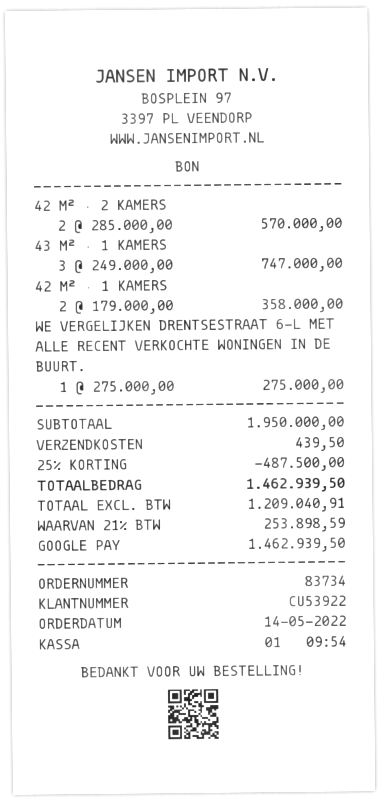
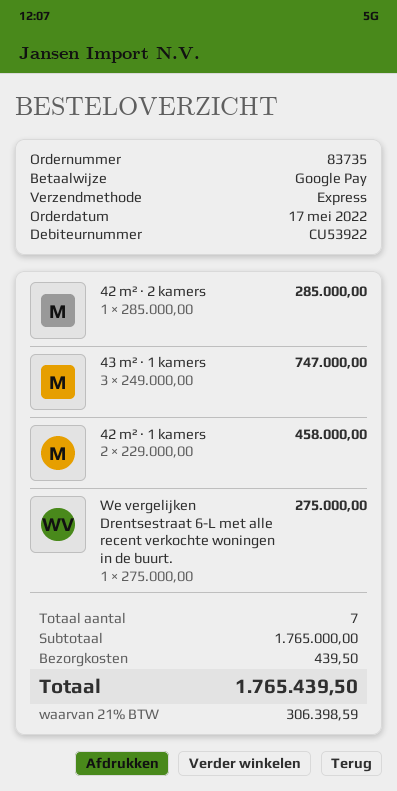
order number: 83734 -> 83735
order date: 2022-05-14 -> 2022-05-17
42 M² · 2 KAMERS: 2 x 285000.00 = 570000.00 -> 1 x 285000.00 = 285000.00
42 M² · 1 KAMERS: 2 x 179000.00 = 358000.00 -> 2 x 229000.00 = 458000.00
subtotal: 1950000.00 -> 1765000.00
discount: 25% = 487500.00 -> none
tax: 21% = 253898.59 -> 21% = 306398.59
total: 1462939.50 -> 1765439.50

